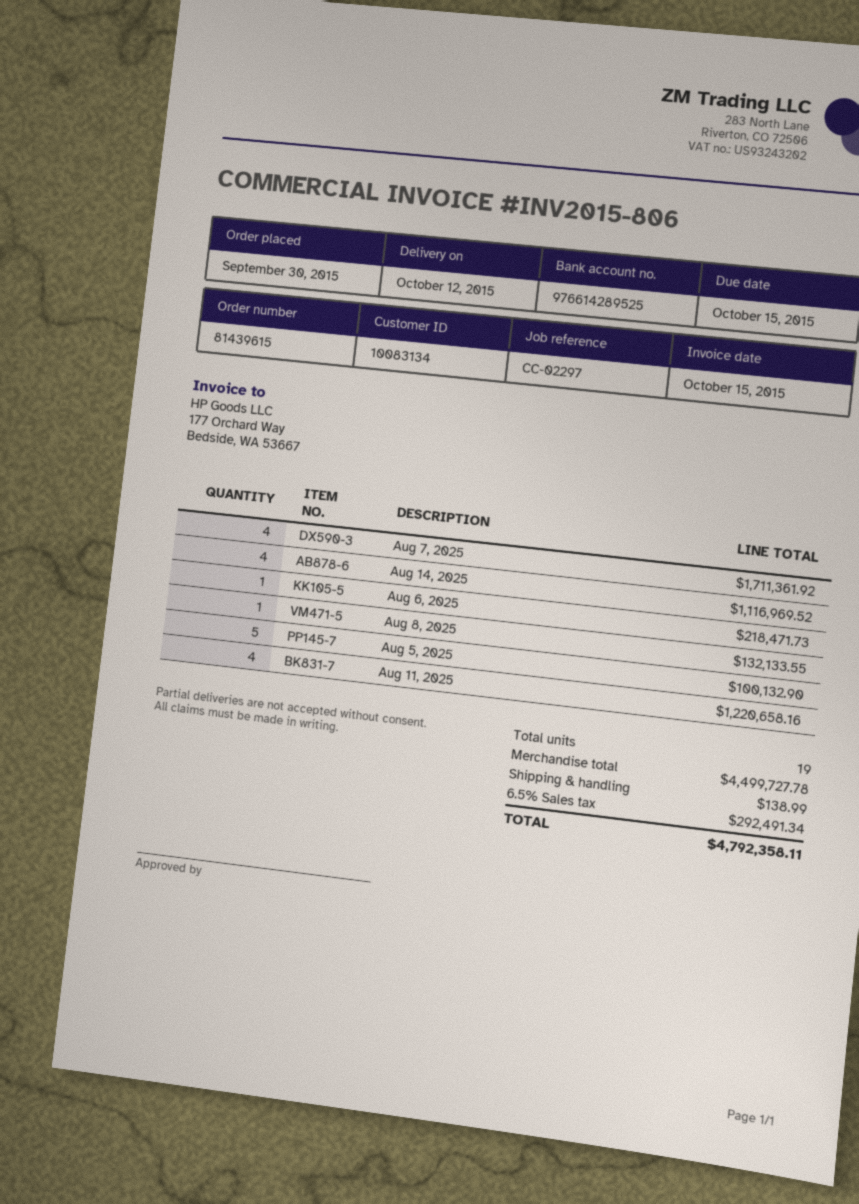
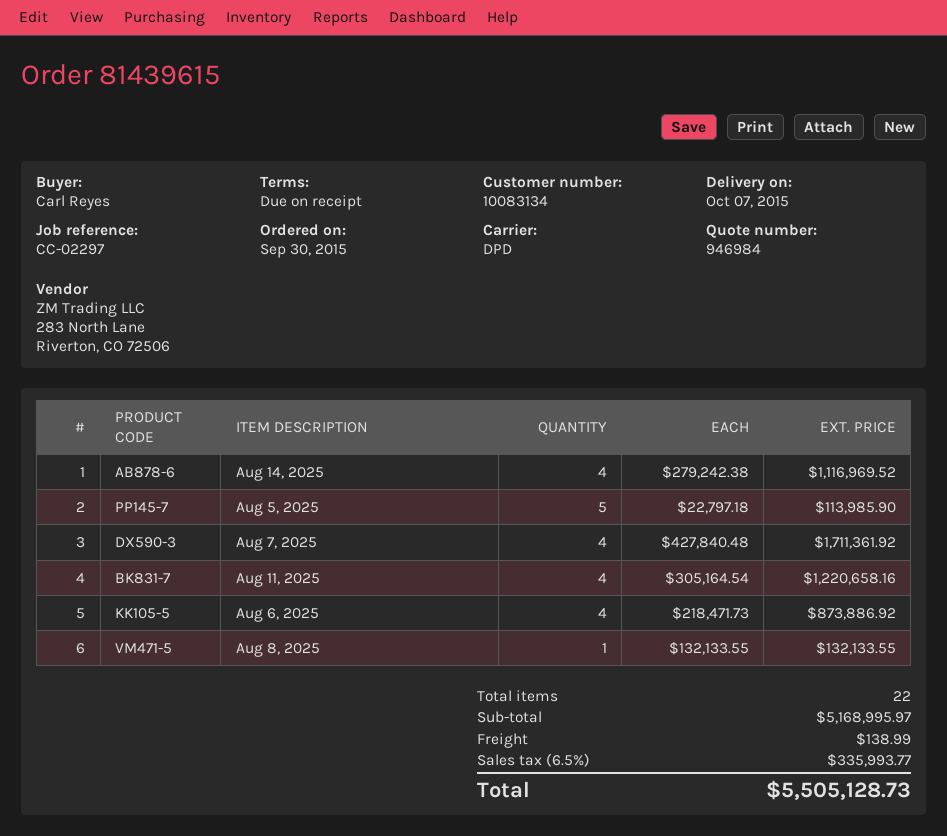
delivery date: 2015-10-12 -> 2015-10-07
Aug 6, 2025: 1 for 218471.73 -> 4 for 873886.92
Aug 5, 2025: 5 for 100132.90 -> 5 for 113985.90
total quantity: 19 -> 22
subtotal: 4499727.78 -> 5168995.97
tax: 6.5% = 292491.34 -> 6.5% = 335993.77
total: 4792358.11 -> 5505128.73

